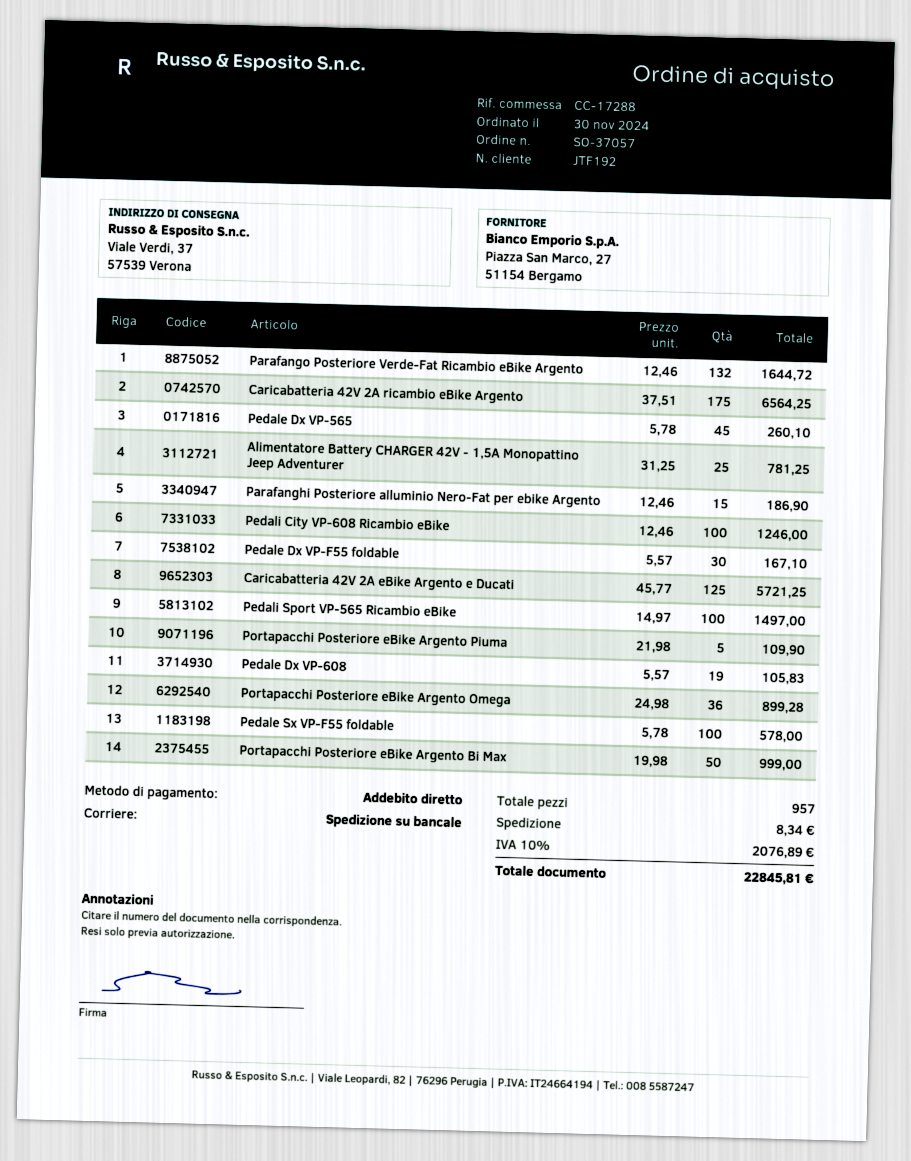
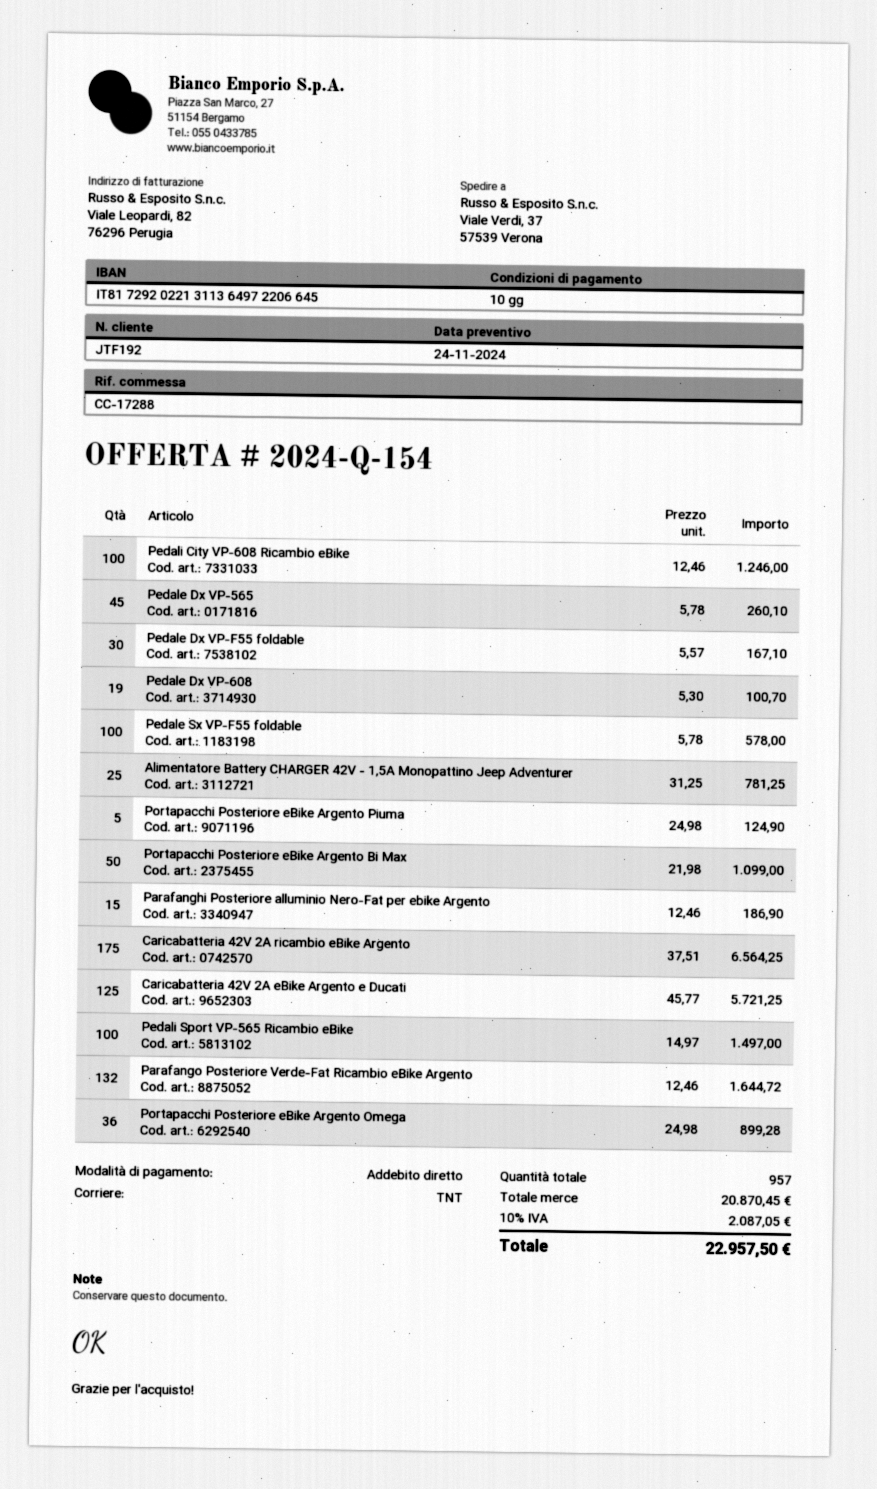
shipping method: pallet freight -> TNT
Portapacchi Posteriore eBike Argento Piuma: 5 x 21.98 = 109.90 -> 5 x 24.98 = 124.90
Pedale Dx VP-608: 19 x 5.57 = 105.83 -> 19 x 5.30 = 100.70
Portapacchi Posteriore eBike Argento Bi Max: 50 x 19.98 = 999.00 -> 50 x 21.98 = 1099.00
shipping: 8.34 -> none
tax: 10% = 2076.89 -> 10% = 2087.05
total: 22845.81 -> 22957.50

